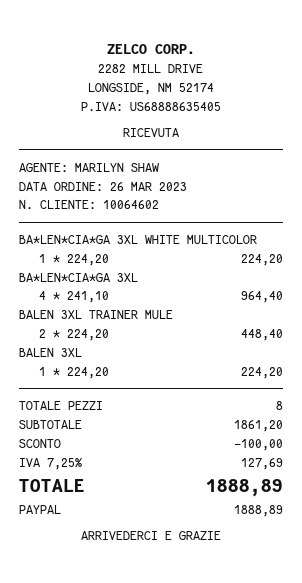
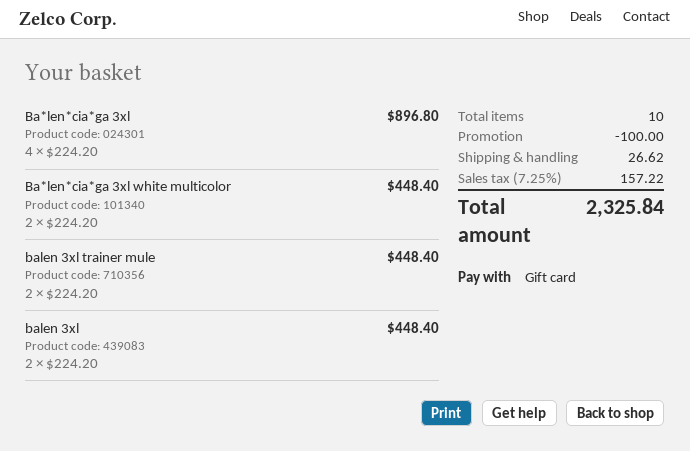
payment method: PayPal -> gift card
BA*LEN*CIA*GA 3XL WHITE MULTICOLOR: 1 x 224.20 = 224.20 -> 2 x 224.20 = 448.40
BA*LEN*CIA*GA 3XL: 4 x 241.10 = 964.40 -> 4 x 224.20 = 896.80
BALEN 3XL: 1 x 224.20 = 224.20 -> 2 x 224.20 = 448.40
total quantity: 8 -> 10
shipping: none -> 26.62
tax: 7.25% = 127.69 -> 7.25% = 157.22
total: 1888.89 -> 2325.84

